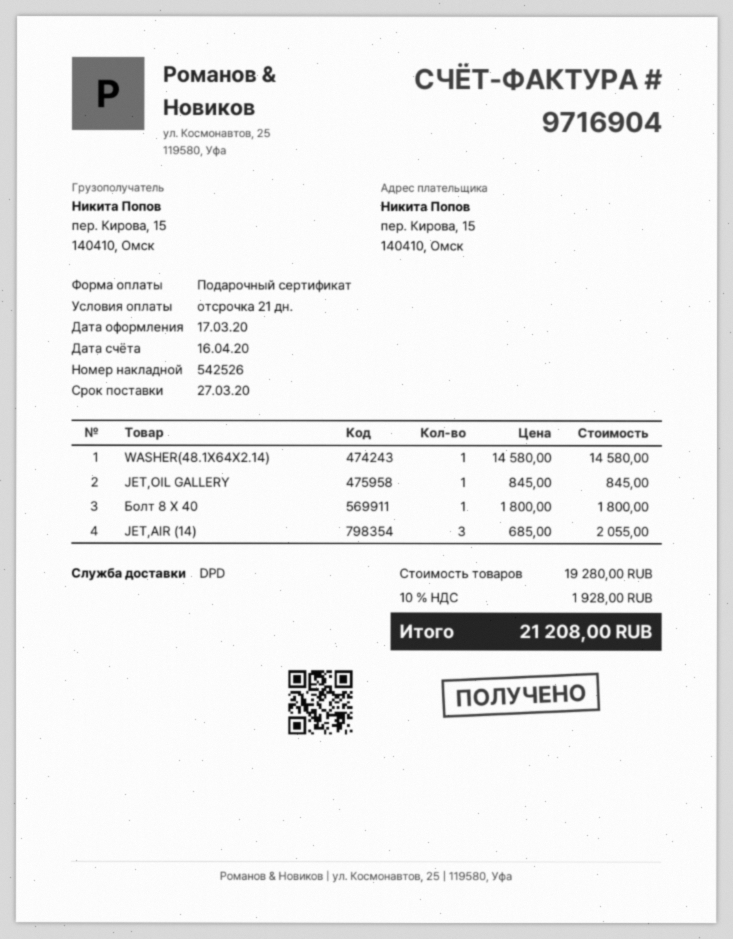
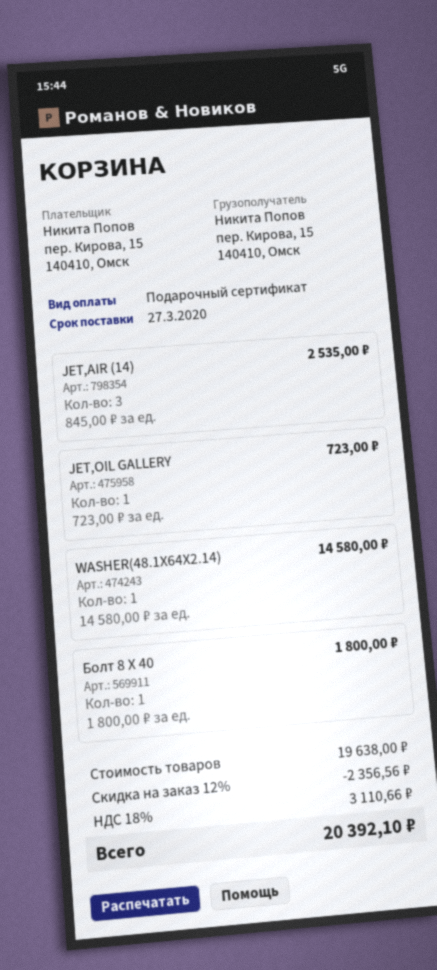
JET,OIL GALLERY: 1 x 845.00 = 845.00 -> 1 x 723.00 = 723.00
JET,AIR (14): 3 x 685.00 = 2055.00 -> 3 x 845.00 = 2535.00
subtotal: 19280.00 -> 19638.00
discount: none -> 12% = 2356.56
tax: 10% = 1928.00 -> 18% = 3110.66
total: 21208.00 -> 20392.10

